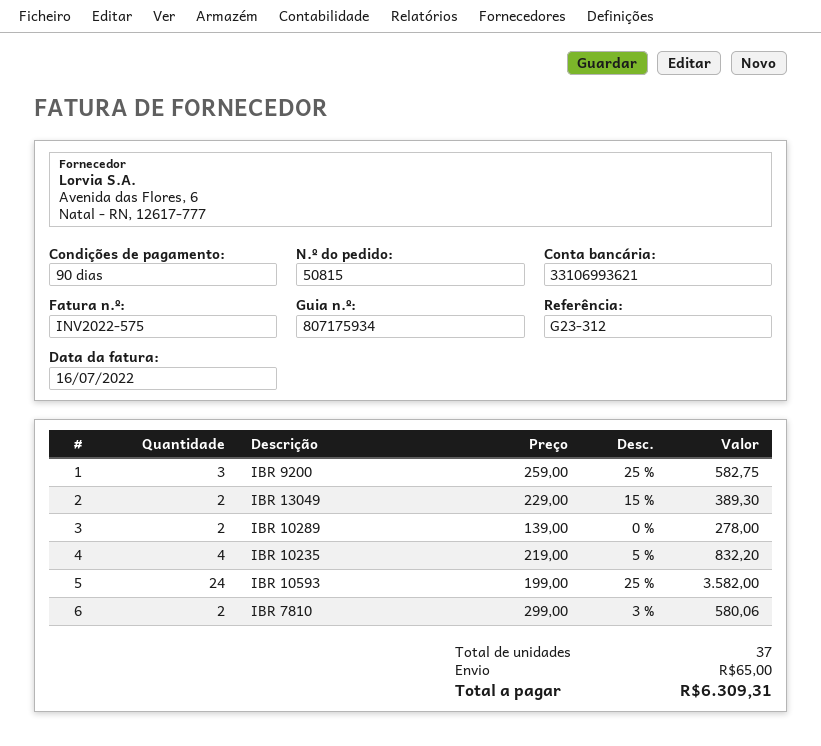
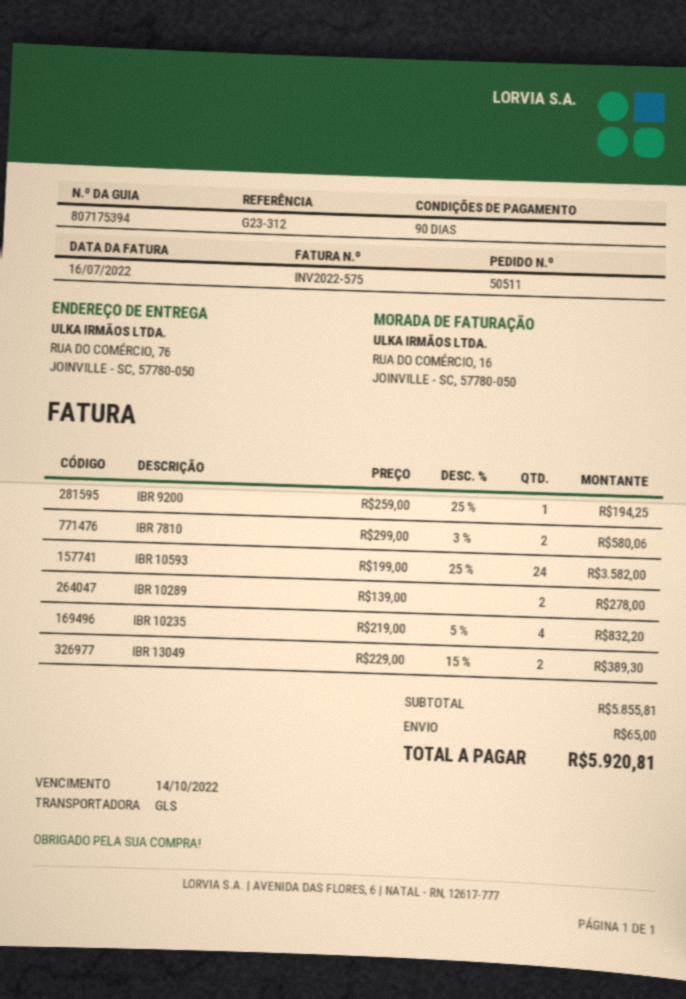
order number: 50815 -> 50511
delivery note number: 807175934 -> 807175394
IBR 9200: 3 x 259.00 - 25% = 582.75 -> 1 x 259.00 - 25% = 194.25
total: 6309.31 -> 5920.81

